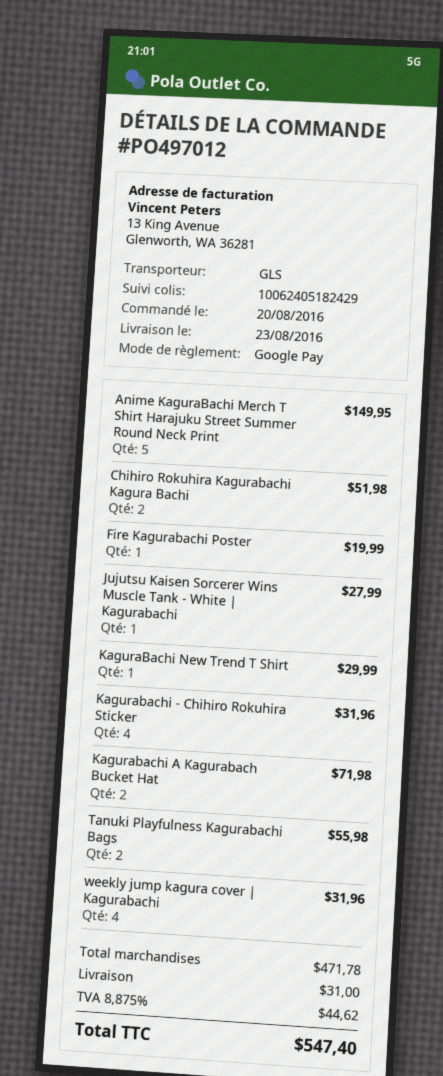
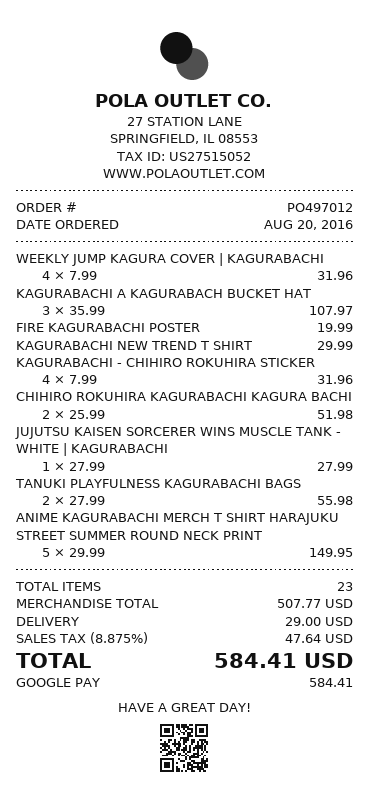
Kagurabachi A Kagurabach Bucket Hat: 2 for 71.98 -> 3 for 107.97
subtotal: 471.78 -> 507.77
shipping: 31.00 -> 29.00
tax: 8.875% = 44.62 -> 8.875% = 47.64
total: 547.40 -> 584.41

